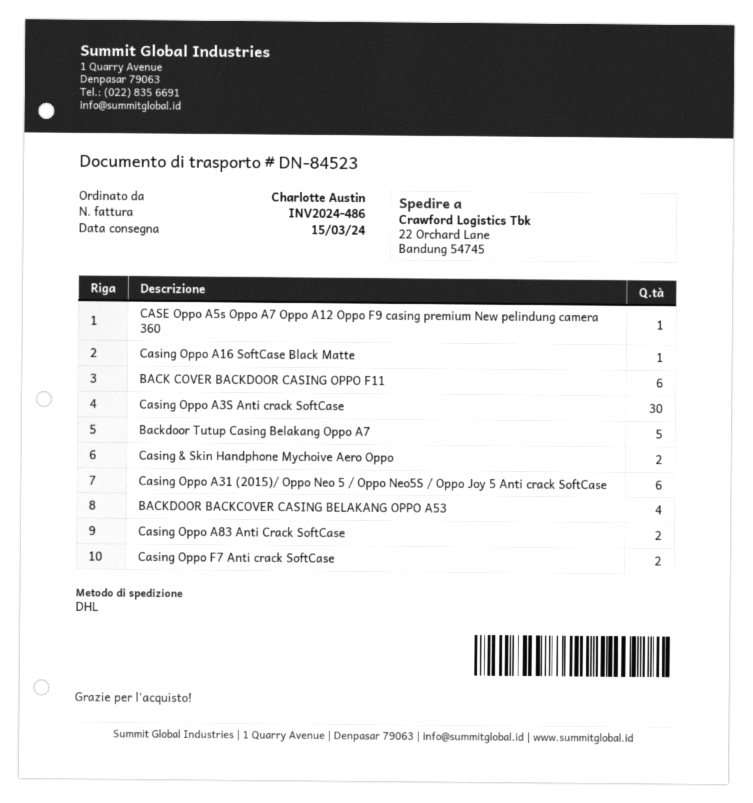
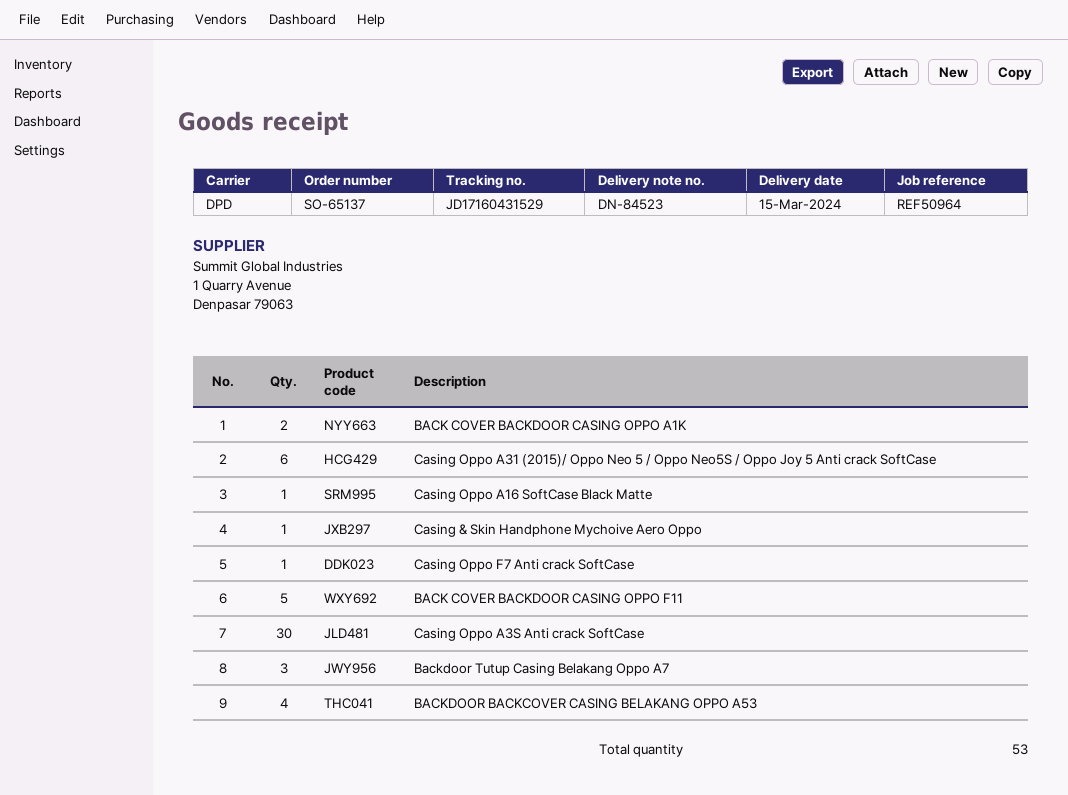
shipping method: DHL -> DPD
CASE Oppo A5s Oppo A7 Oppo A12 Oppo F9 casing premium New pelindung camera 360: 1 -> none
BACK COVER BACKDOOR CASING OPPO F11: 6 -> 5
Backdoor Tutup Casing Belakang Oppo A7: 5 -> 3
Casing & Skin Handphone Mychoive Aero Oppo: 2 -> 1
Casing Oppo A83 Anti Crack SoftCase: 2 -> none
Casing Oppo F7 Anti crack SoftCase: 2 -> 1
BACK COVER BACKDOOR CASING OPPO A1K: none -> 2

